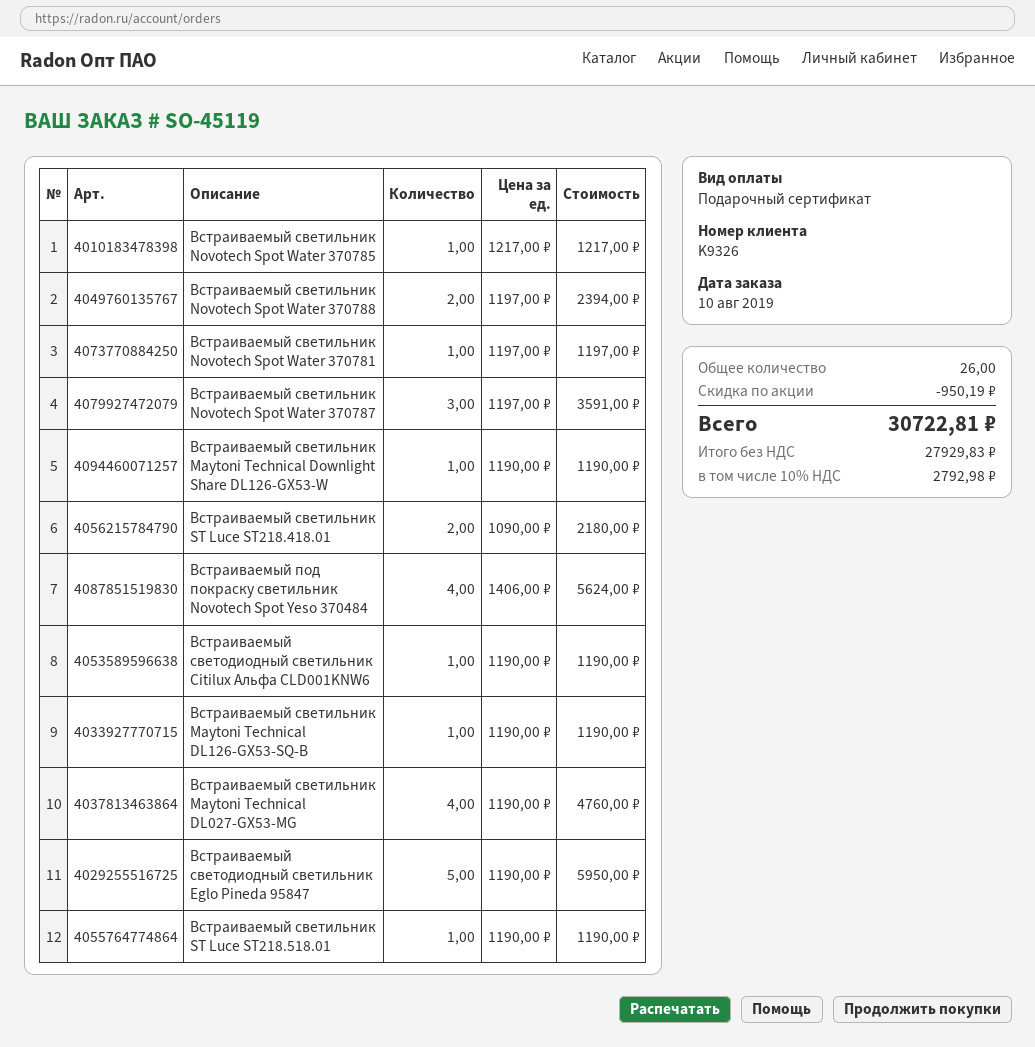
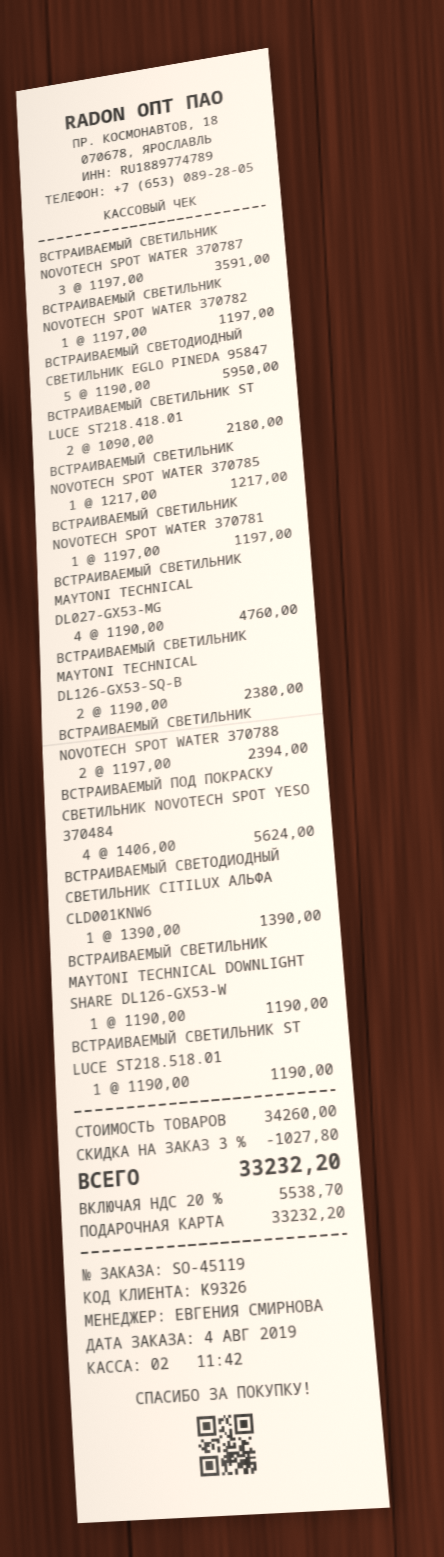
order date: 2019-08-10 -> 2019-08-04
Встраиваемый светодиодный светильник Citilux Альфа CLD001KNW6: 1 x 1190.00 = 1190.00 -> 1 x 1390.00 = 1390.00
Встраиваемый светильник Maytoni Technical DL126-GX53-SQ-B: 1 x 1190.00 = 1190.00 -> 2 x 1190.00 = 2380.00
ВСТРАИВАЕМЫЙ СВЕТИЛЬНИК NOVOTECH SPOT WATER 370782: none -> 1 x 1197.00 = 1197.00
discount: 950.19 -> 1027.80
tax: 10% = 2792.98 -> 20% = 5538.70
total: 30722.81 -> 33232.20

